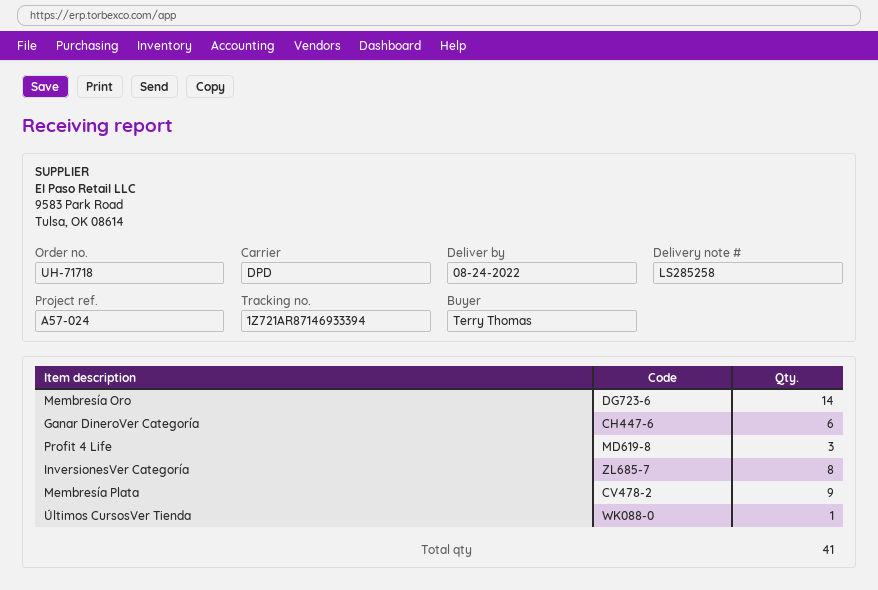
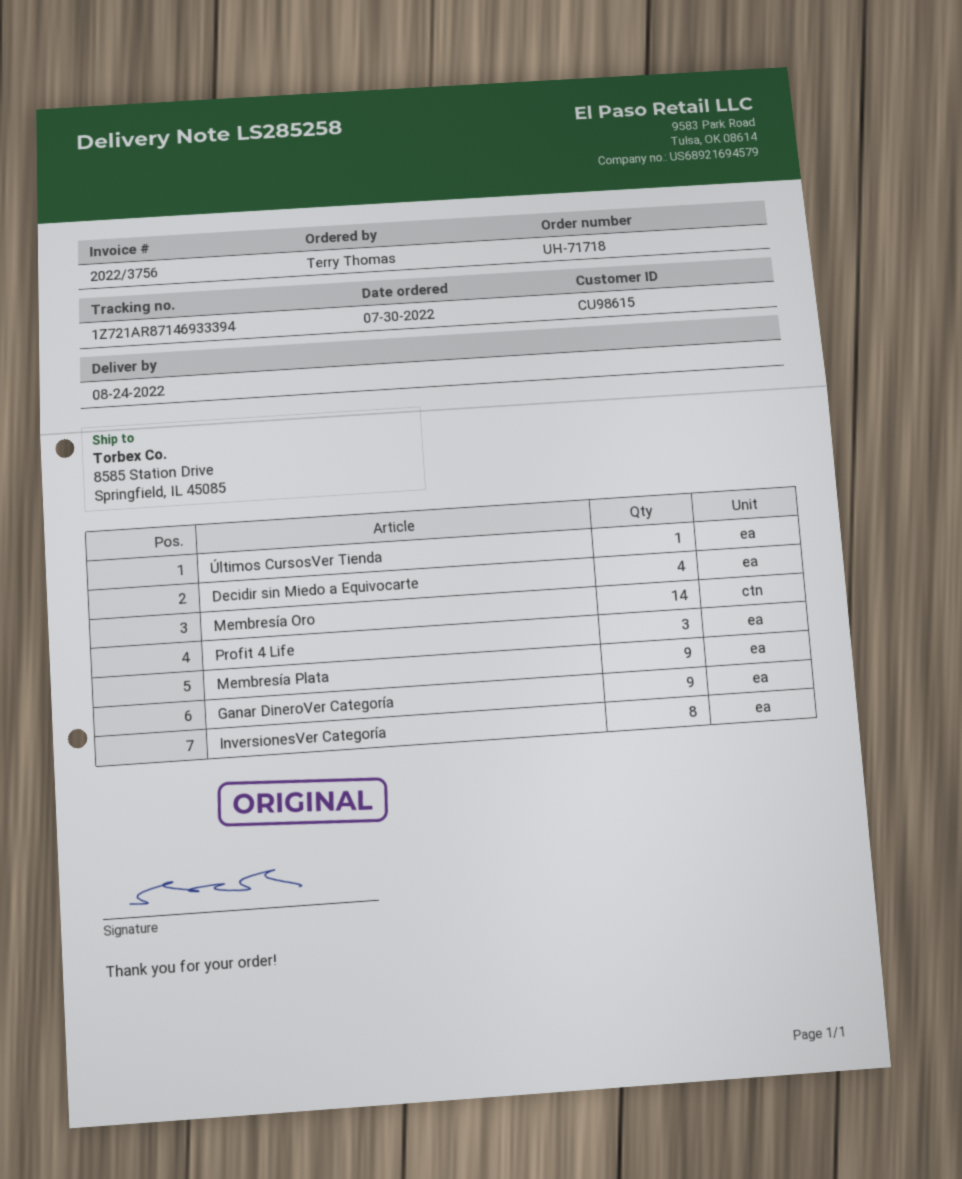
Ganar DineroVer Categoría: 6 -> 9
Decidir sin Miedo a Equivocarte: none -> 4

